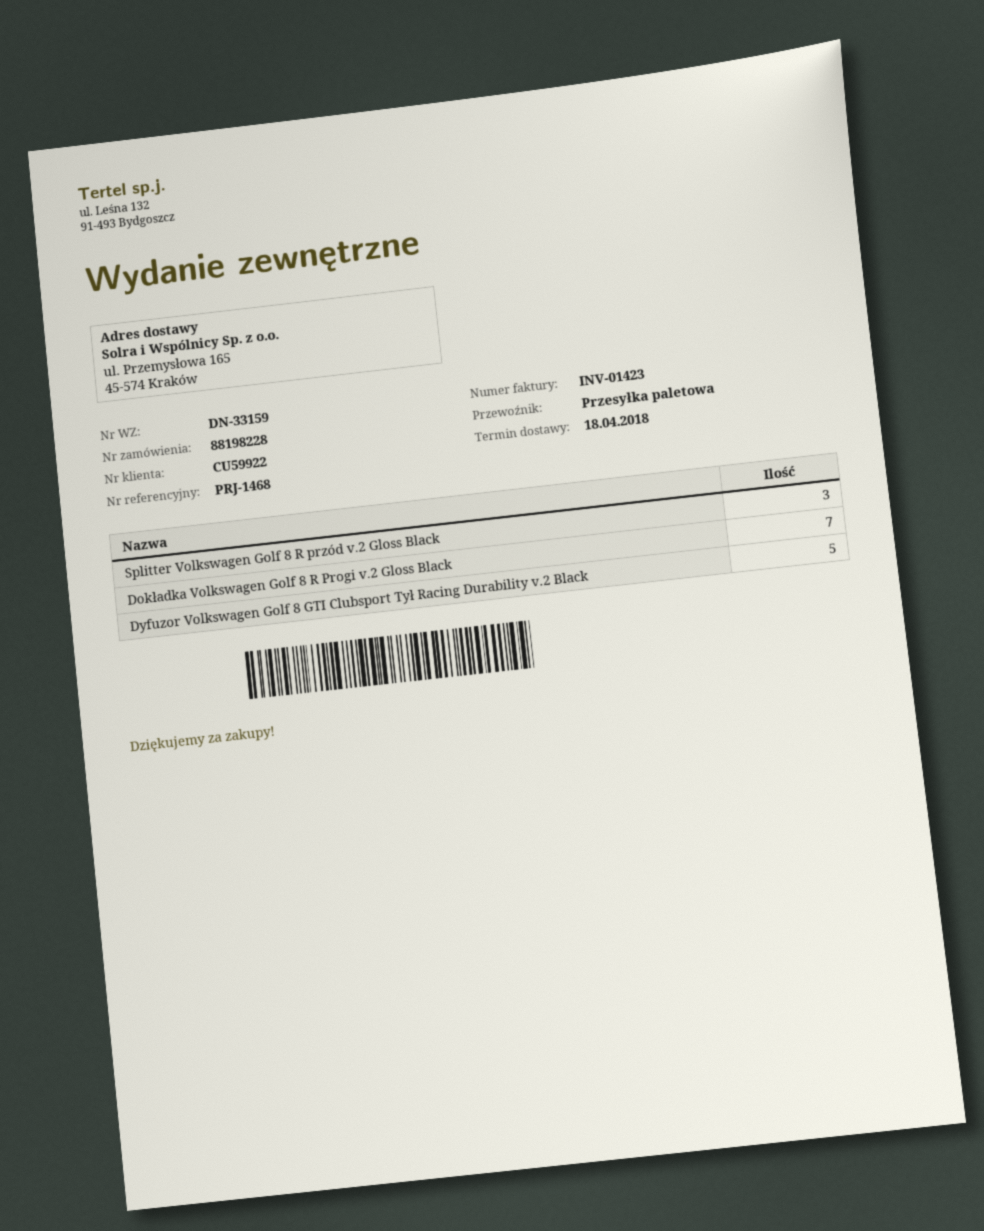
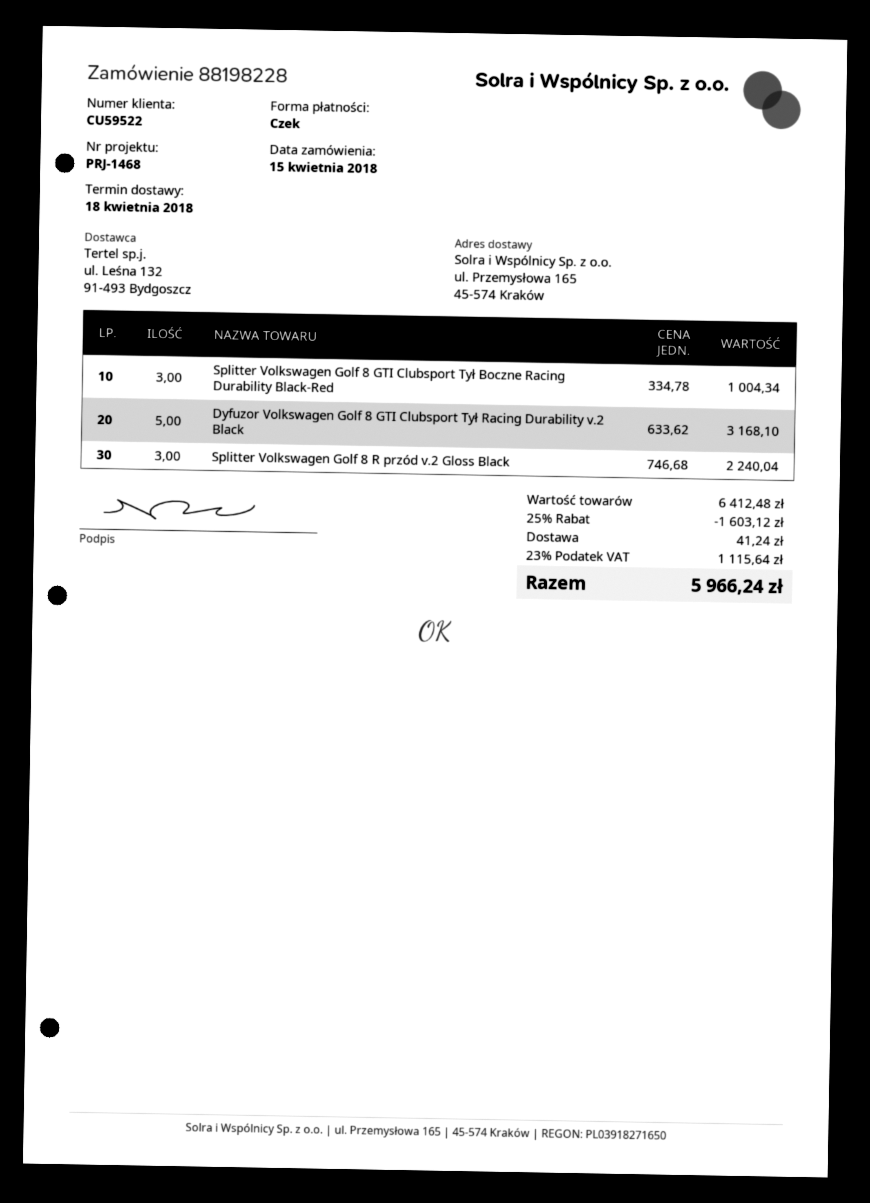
customer number: CU59922 -> CU59522
Dokładka Volkswagen Golf 8 R Progi v.2 Gloss Black: 7 -> none
Splitter Volkswagen Golf 8 GTI Clubsport Tył Boczne Racing Durability Black-Red: none -> 3

